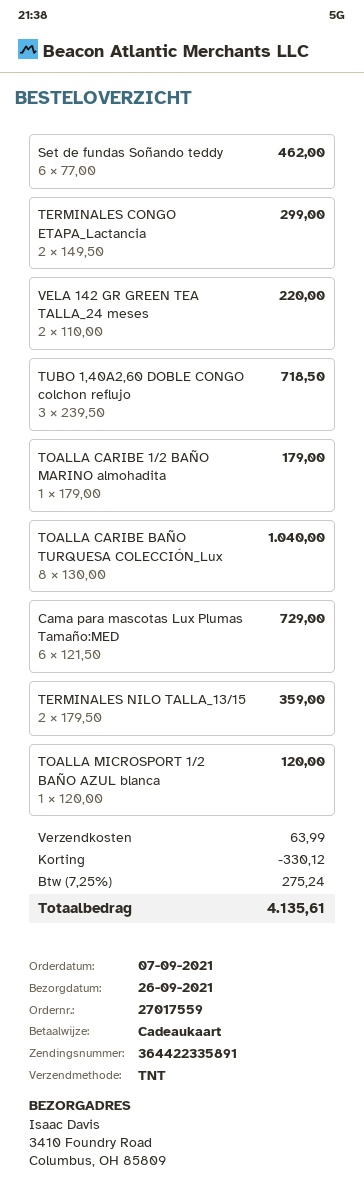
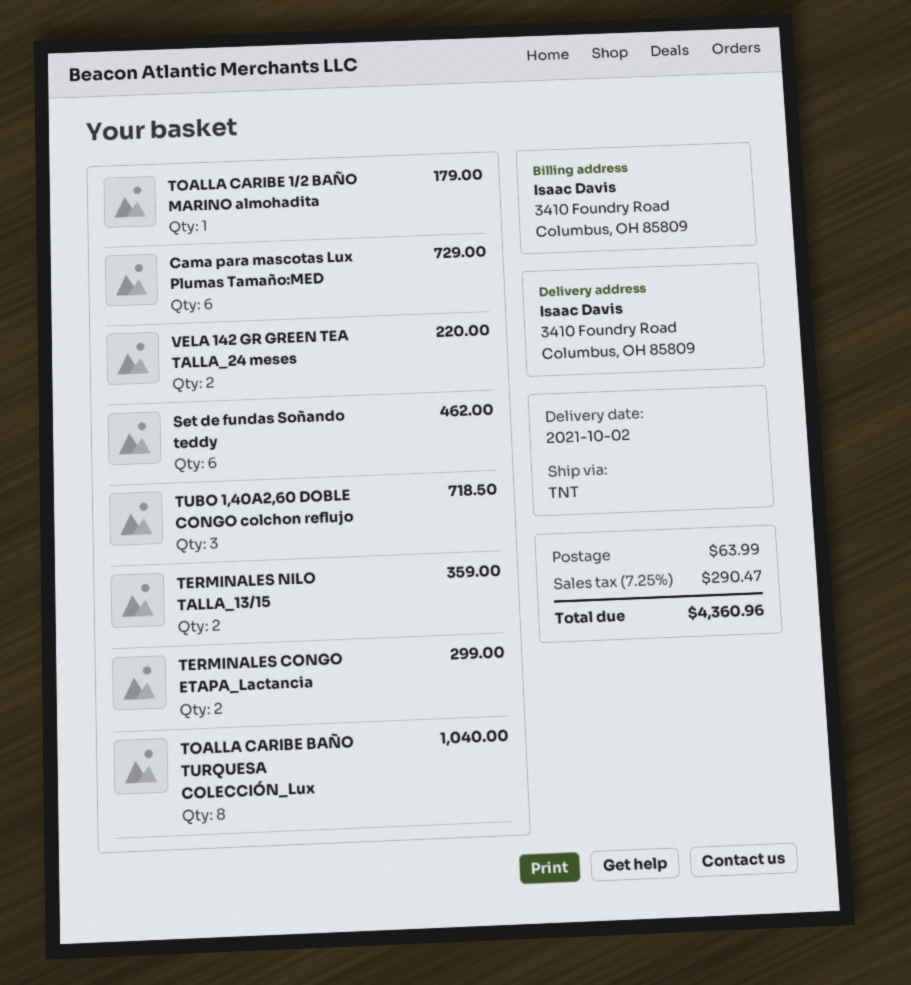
delivery date: 2021-09-26 -> 2021-10-02
TOALLA MICROSPORT 1/2 BAÑO AZUL blanca: 1 for 120.00 -> none
discount: 330.12 -> none
tax: 7.25% = 275.24 -> 7.25% = 290.47
total: 4135.61 -> 4360.96

